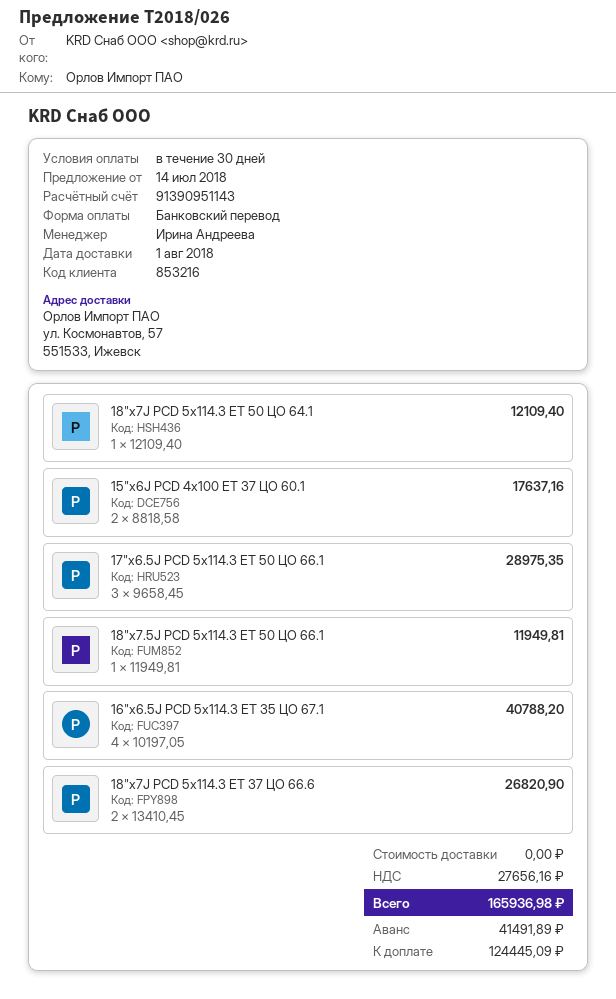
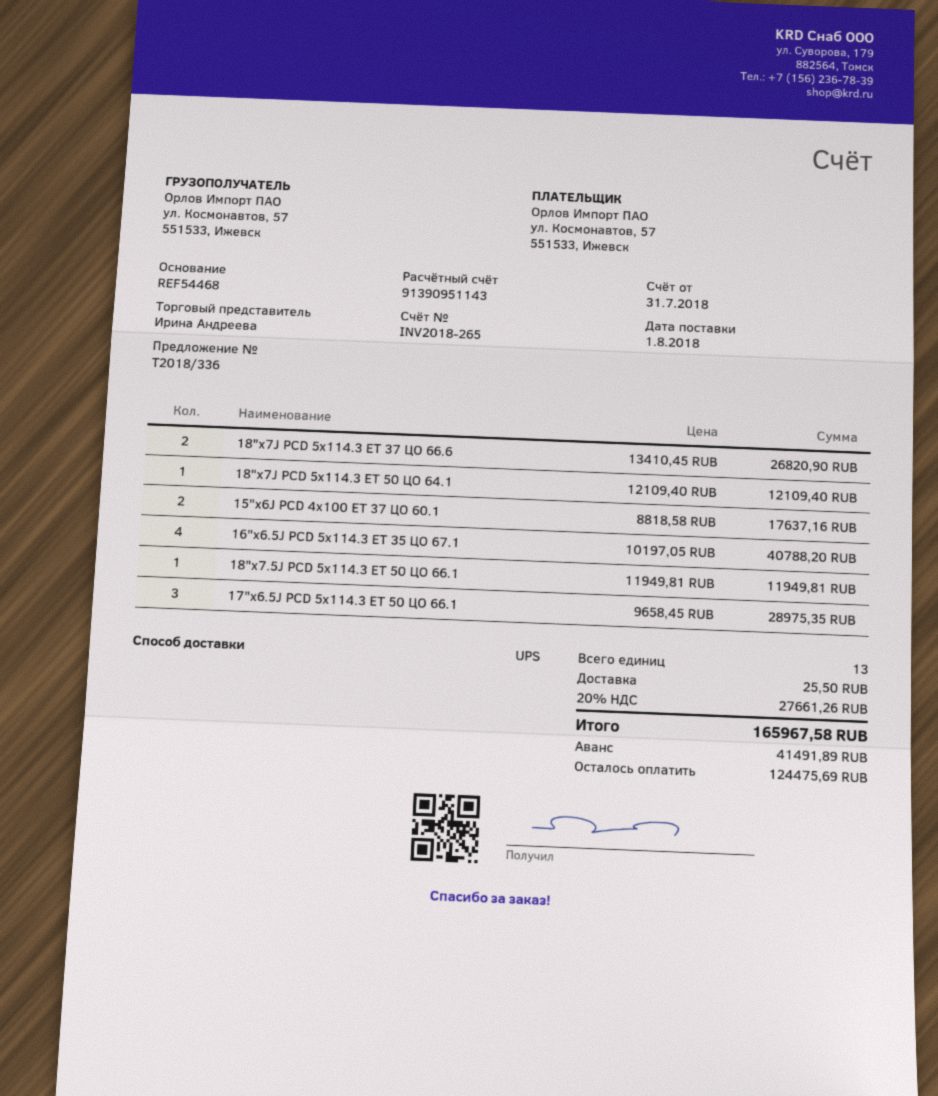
quote number: T2018/026 -> T2018/336
shipping: 0.00 -> 25.50
tax: 27656.16 -> 27661.26
total: 165936.98 -> 165967.58
balance: 124445.09 -> 124475.69

